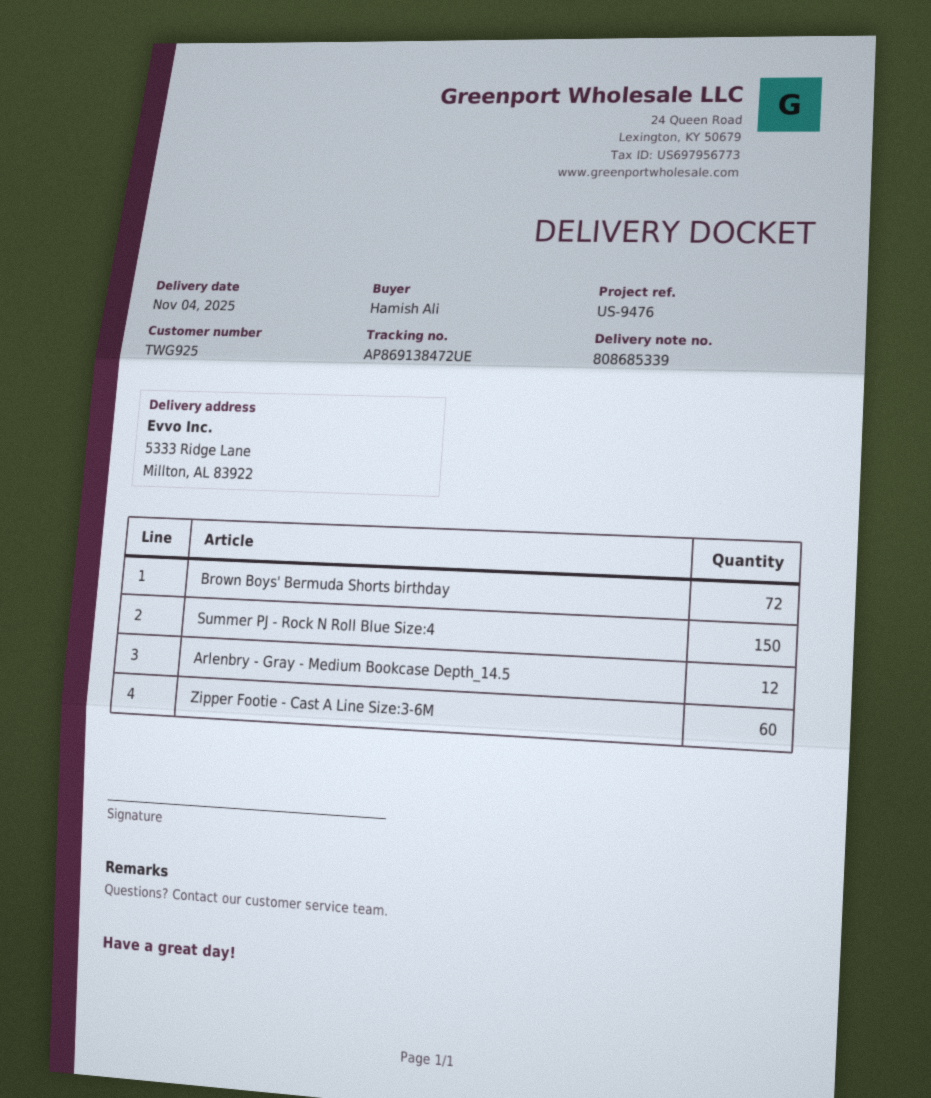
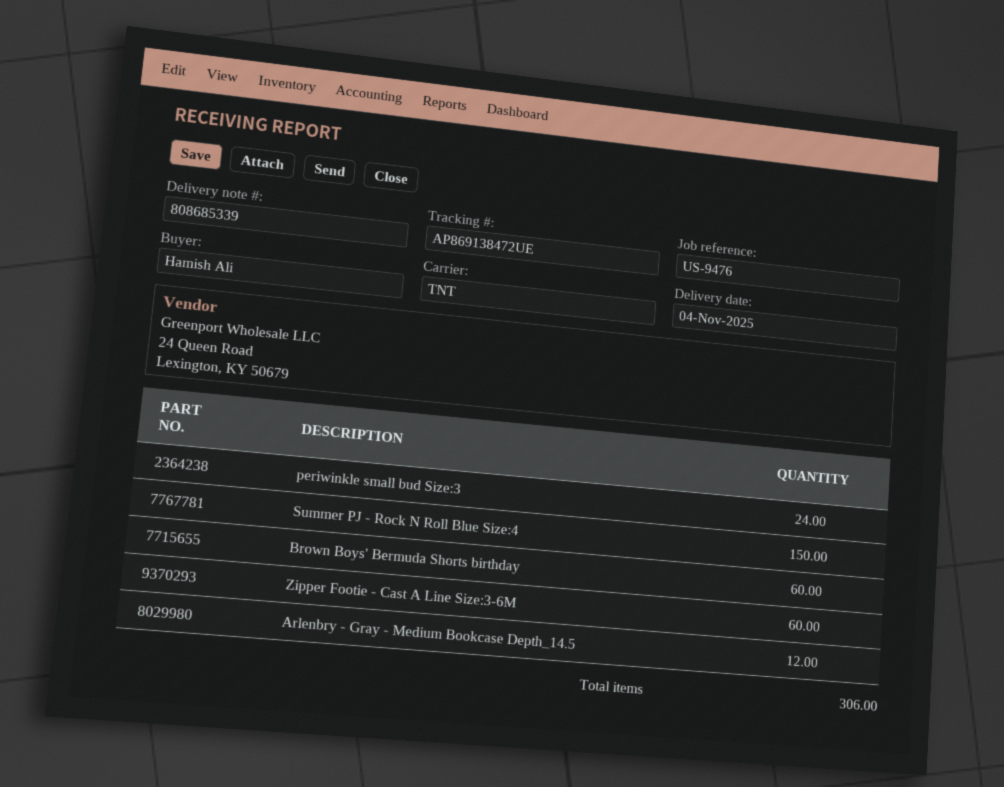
Brown Boys' Bermuda Shorts birthday: 72 -> 60
periwinkle small bud Size:3: none -> 24

